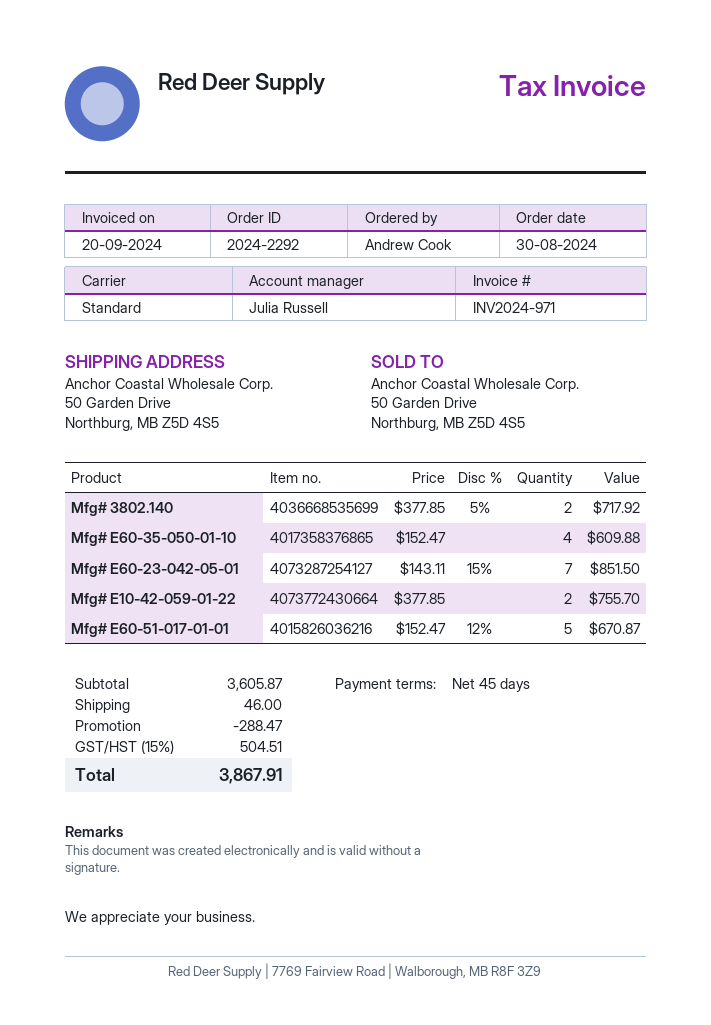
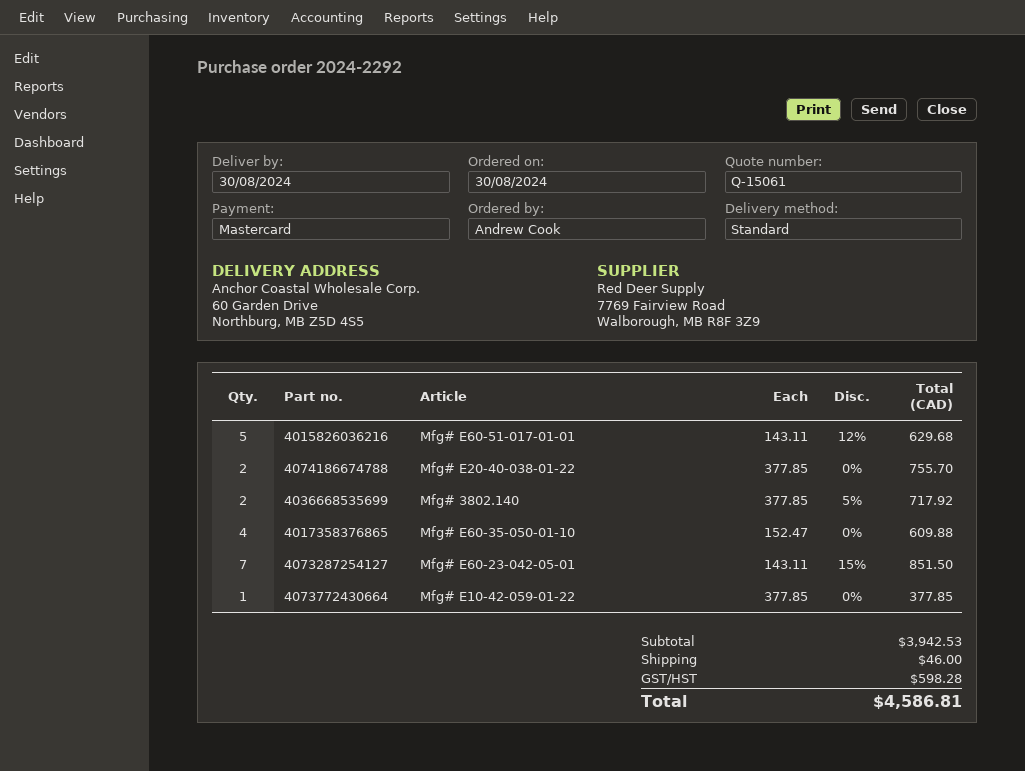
ship to: 50 Garden Drive, Northburg, MB Z5D 4S5 -> 60 Garden Drive, Northburg, MB Z5D 4S5
Mfg# E10-42-059-01-22: 2 x 377.85 = 755.70 -> 1 x 377.85 = 377.85
Mfg# E60-51-017-01-01: 5 x 152.47 - 12% = 670.87 -> 5 x 143.11 - 12% = 629.68
Mfg# E20-40-038-01-22: none -> 2 x 377.85 = 755.70
subtotal: 3605.87 -> 3942.53
discount: 288.47 -> none
tax: 504.51 -> 598.28
total: 3867.91 -> 4586.81

